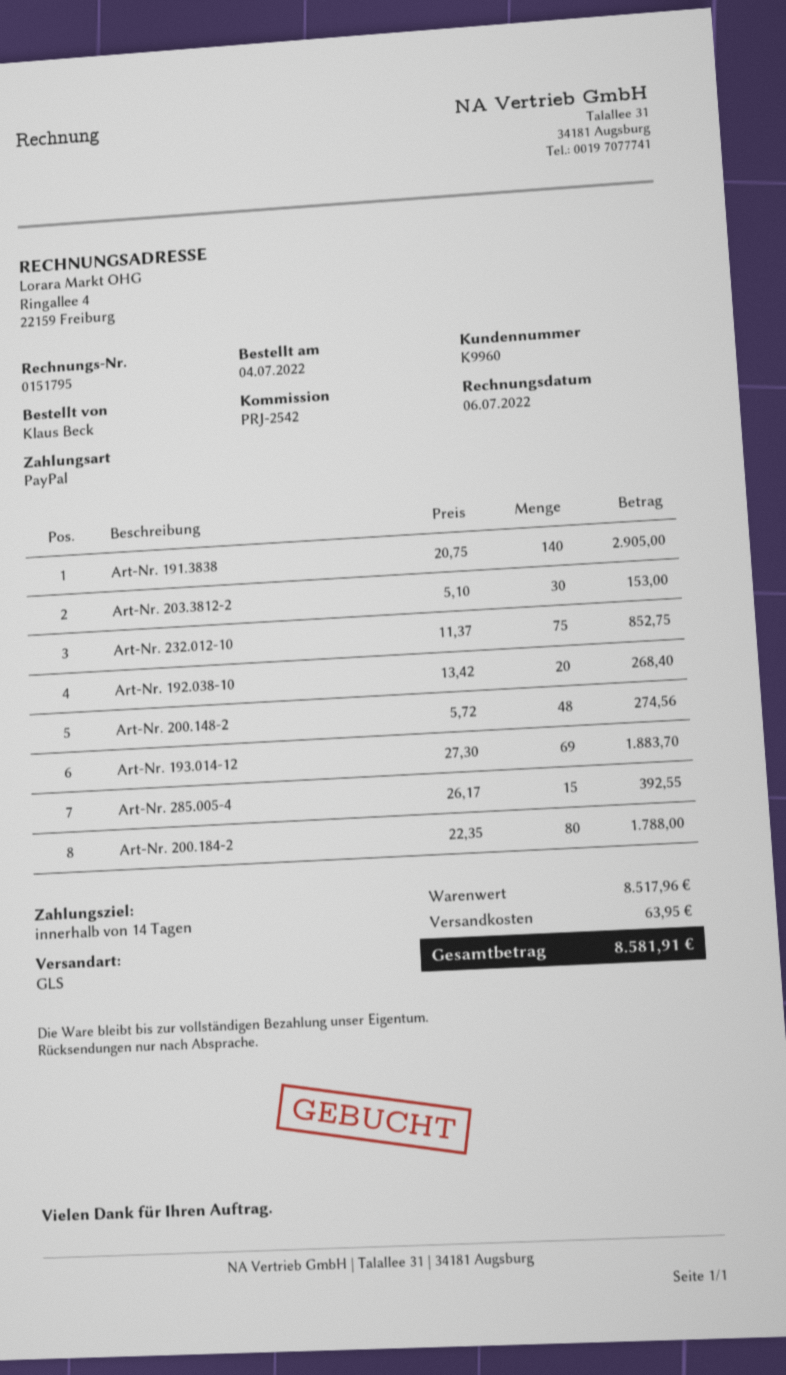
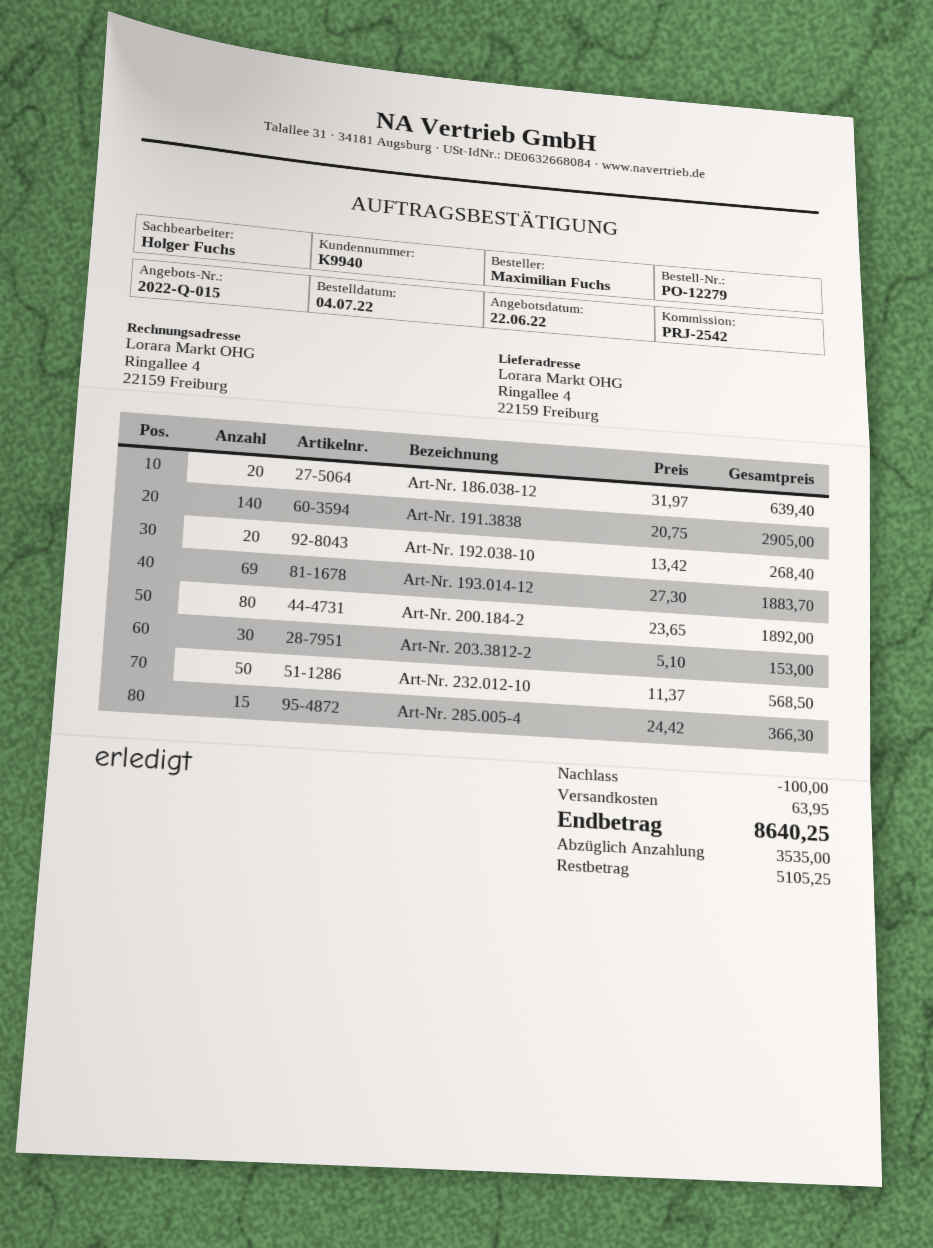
customer number: K9960 -> K9940
ordered by: Klaus Beck -> Maximilian Fuchs
Art-Nr. 232.012-10: 75 x 11.37 = 852.75 -> 50 x 11.37 = 568.50
Art-Nr. 200.148-2: 48 x 5.72 = 274.56 -> none
Art-Nr. 285.005-4: 15 x 26.17 = 392.55 -> 15 x 24.42 = 366.30
Art-Nr. 200.184-2: 80 x 22.35 = 1788.00 -> 80 x 23.65 = 1892.00
Art-Nr. 186.038-12: none -> 20 x 31.97 = 639.40
discount: none -> 100.00
total: 8581.91 -> 8640.25

